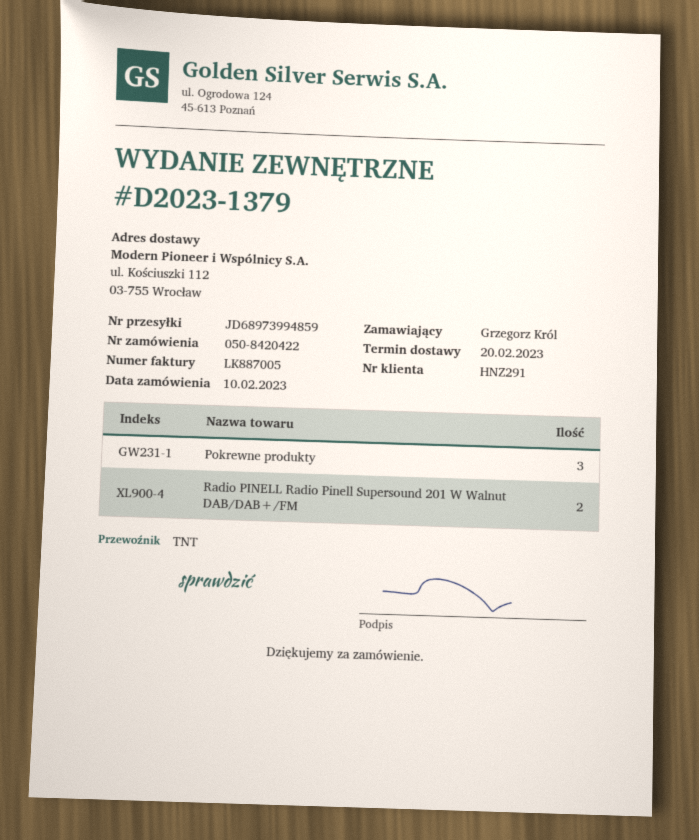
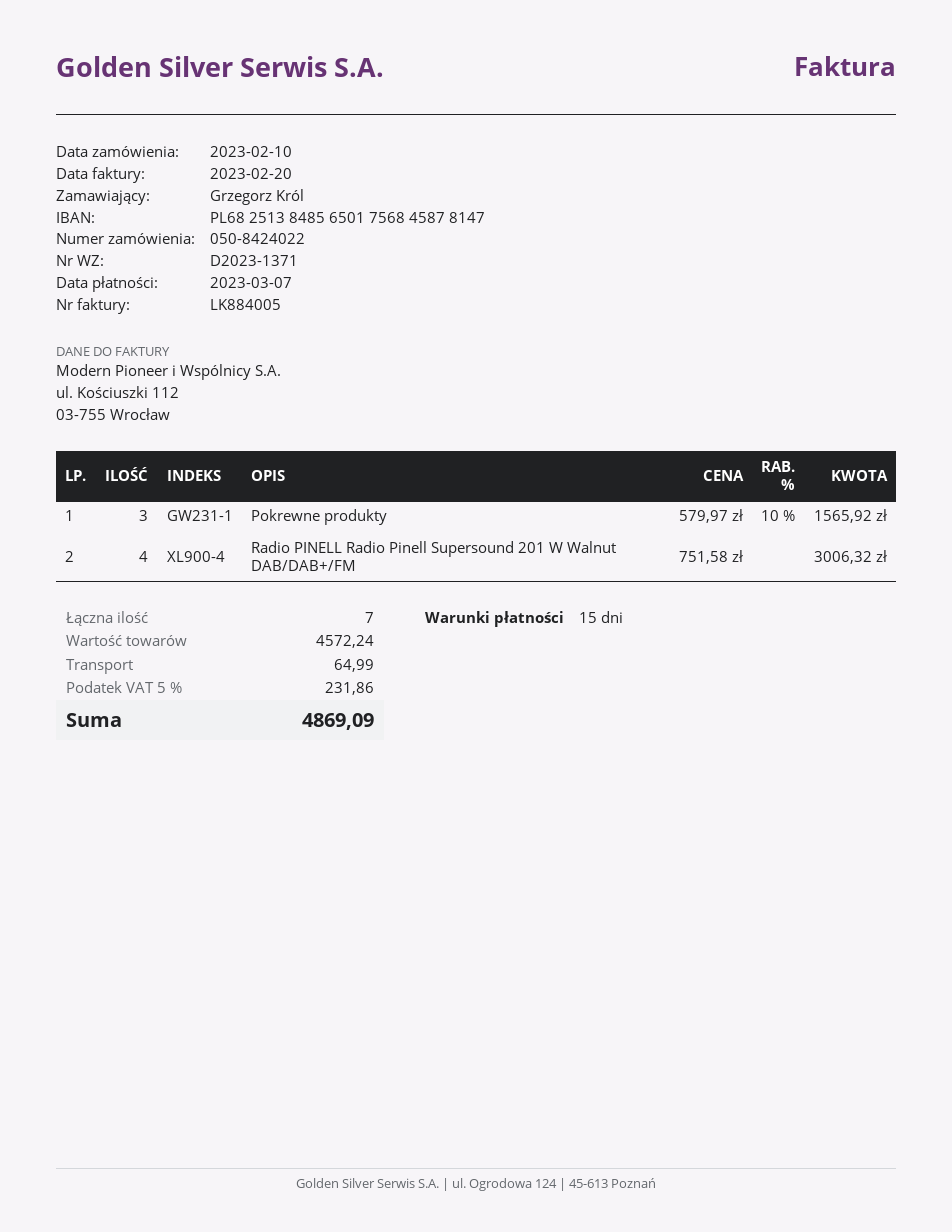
order number: 050-8420422 -> 050-8424022
delivery note number: D2023-1379 -> D2023-1371
invoice number: LK887005 -> LK884005
Radio PINELL Radio Pinell Supersound 201 W Walnut DAB/DAB+/FM: 2 -> 4

